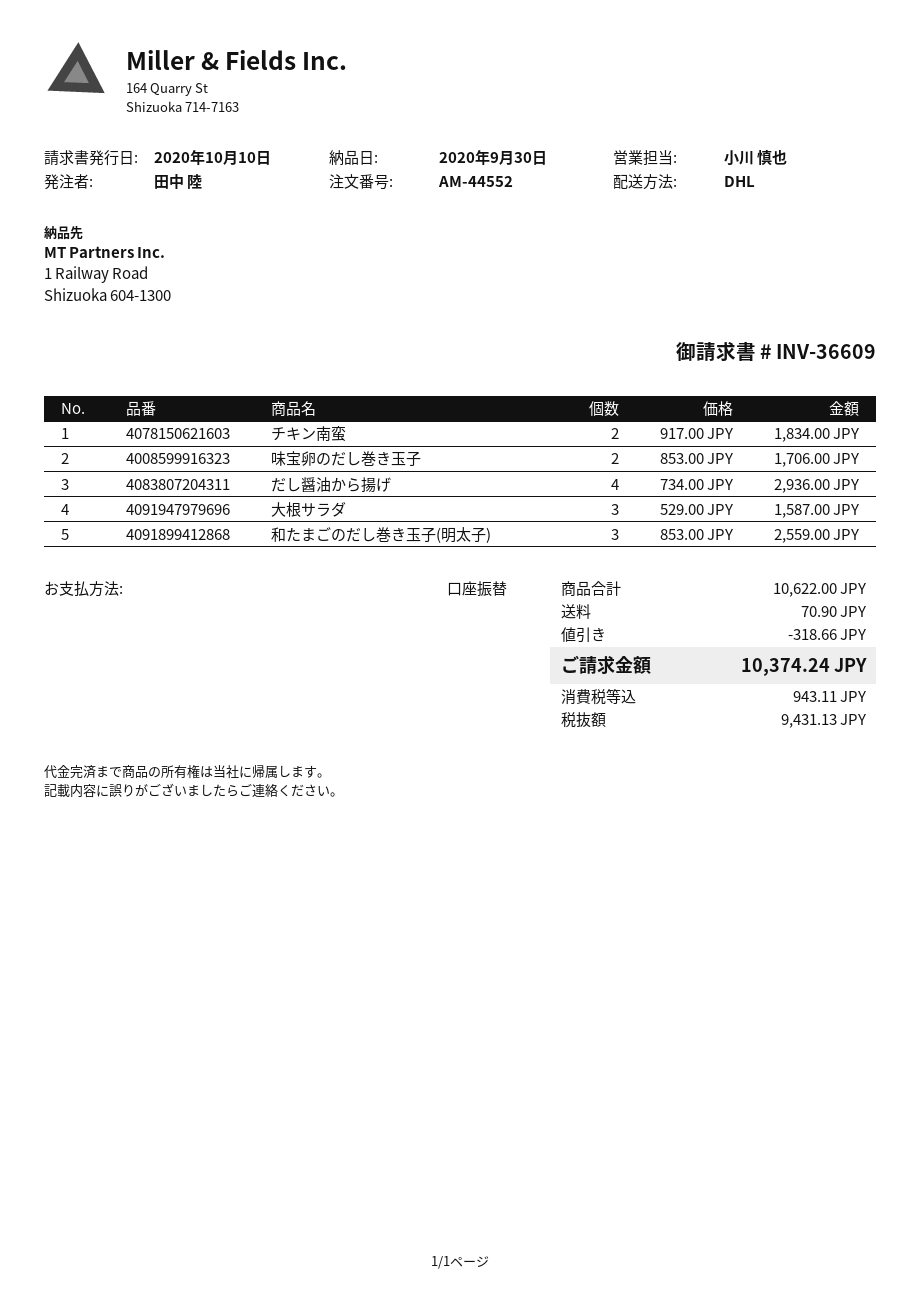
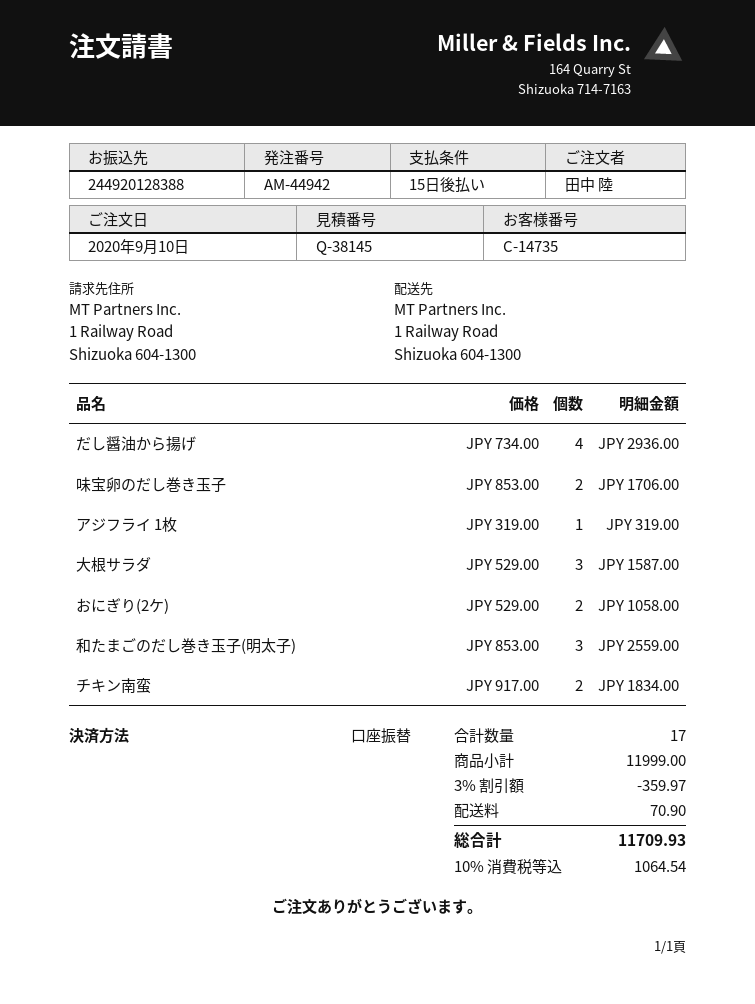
order number: AM-44552 -> AM-44942
アジフライ 1枚: none -> 1 x 319.00 = 319.00
おにぎり(2ケ): none -> 2 x 529.00 = 1058.00
subtotal: 10622.00 -> 11999.00
discount: 318.66 -> 359.97
tax: 943.11 -> 1064.54
total: 10374.24 -> 11709.93

